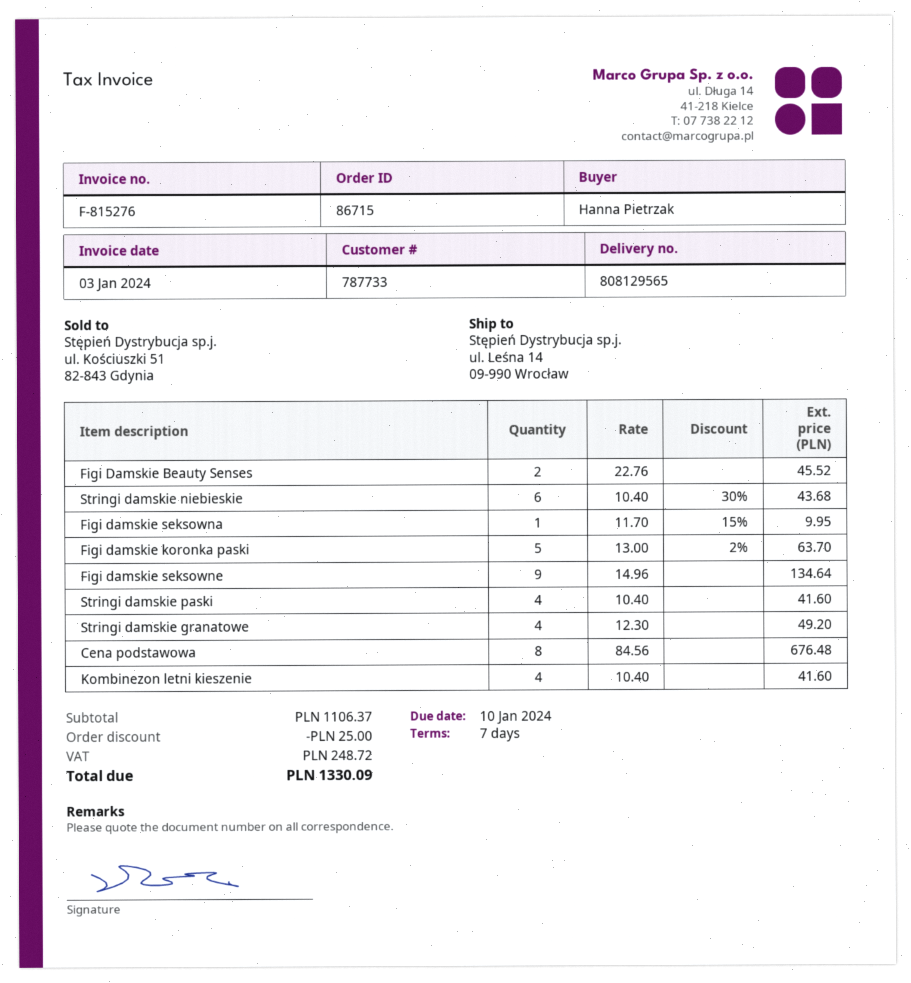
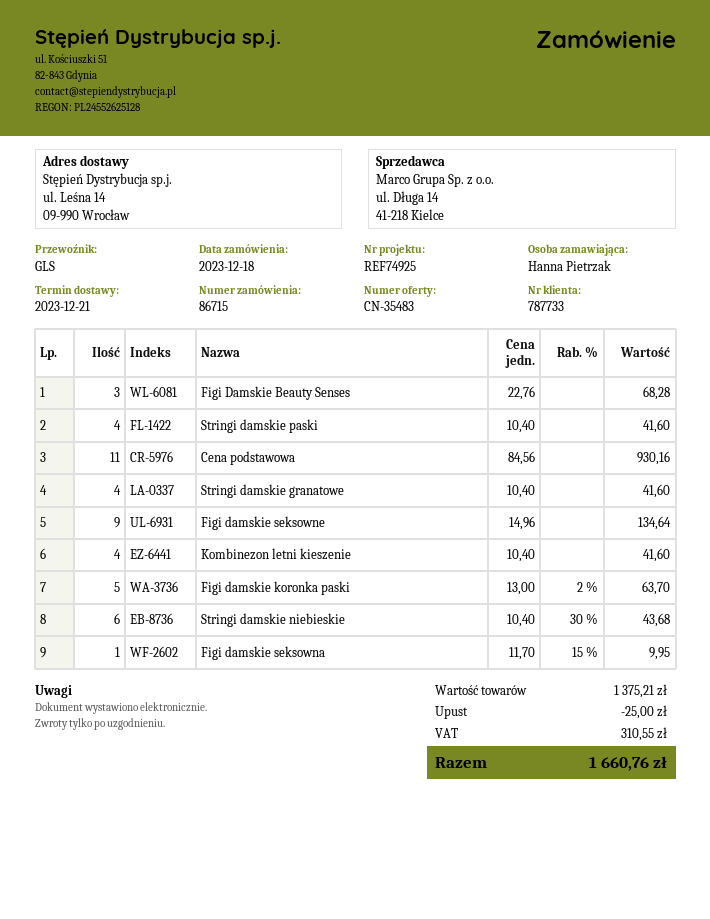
Figi Damskie Beauty Senses: 2 x 22.76 = 45.52 -> 3 x 22.76 = 68.28
Stringi damskie granatowe: 4 x 12.30 = 49.20 -> 4 x 10.40 = 41.60
Cena podstawowa: 8 x 84.56 = 676.48 -> 11 x 84.56 = 930.16
subtotal: 1106.37 -> 1375.21
tax: 248.72 -> 310.55
total: 1330.09 -> 1660.76

